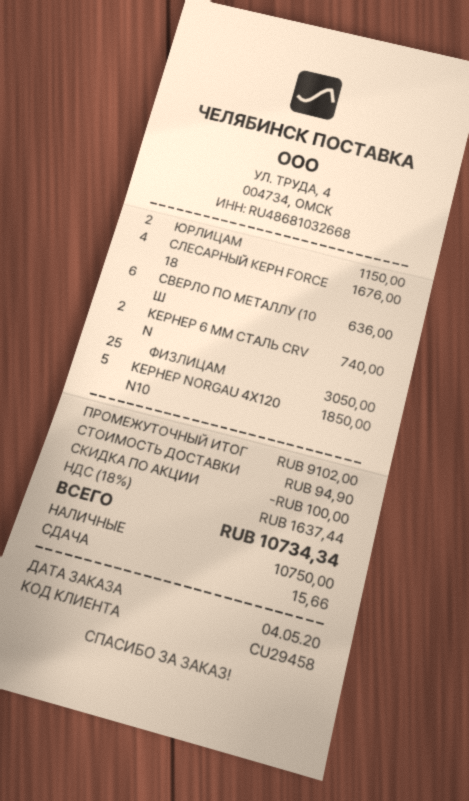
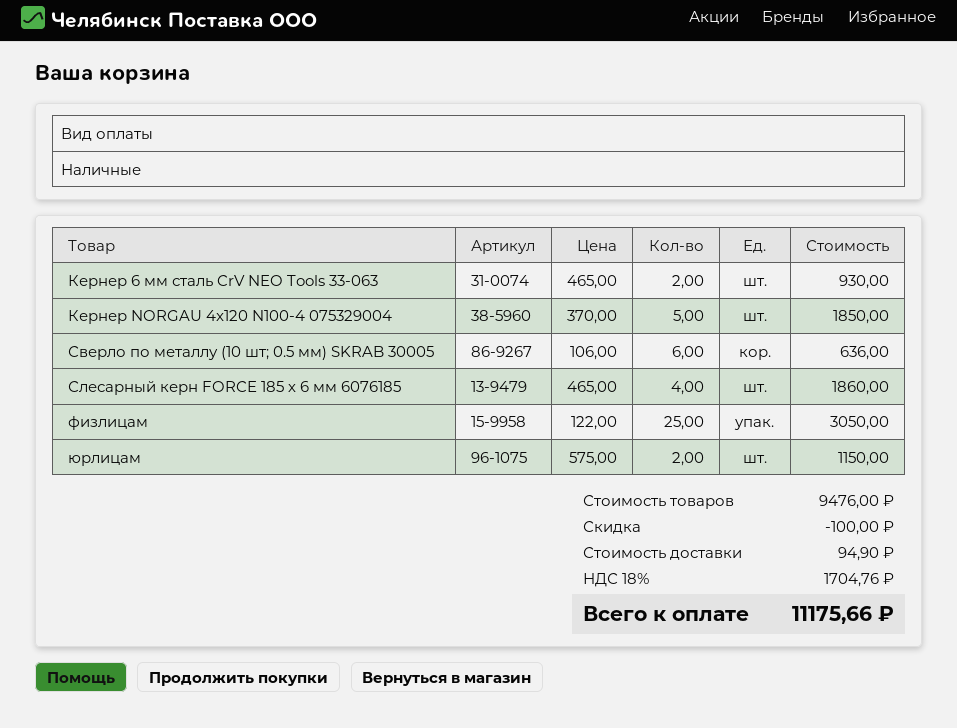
СЛЕСАРНЫЙ КЕРН FORCE 18: 4 for 1676.00 -> 4 for 1860.00
КЕРНЕР 6 ММ СТАЛЬ CRV N: 2 for 740.00 -> 2 for 930.00
subtotal: 9102.00 -> 9476.00
tax: 18% = 1637.44 -> 18% = 1704.76
total: 10734.34 -> 11175.66

